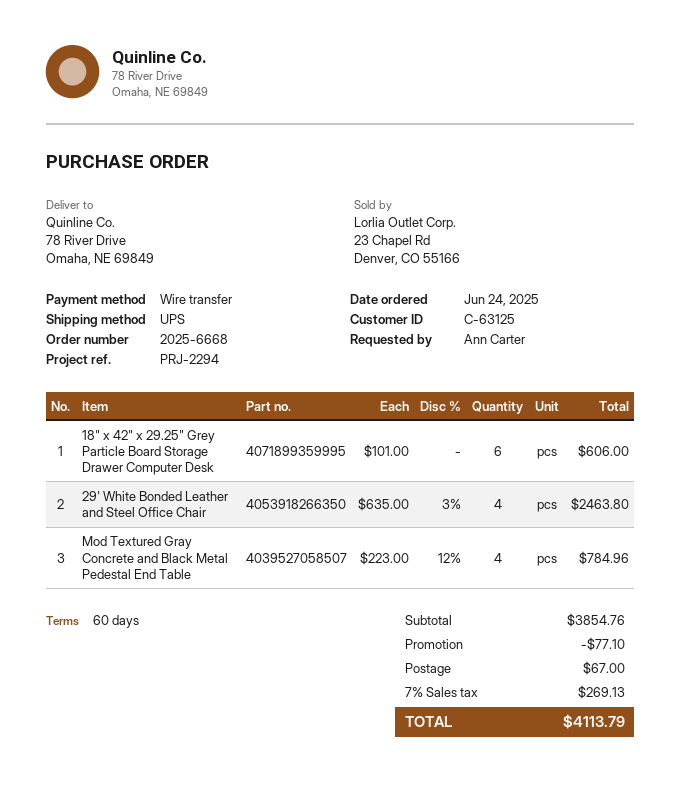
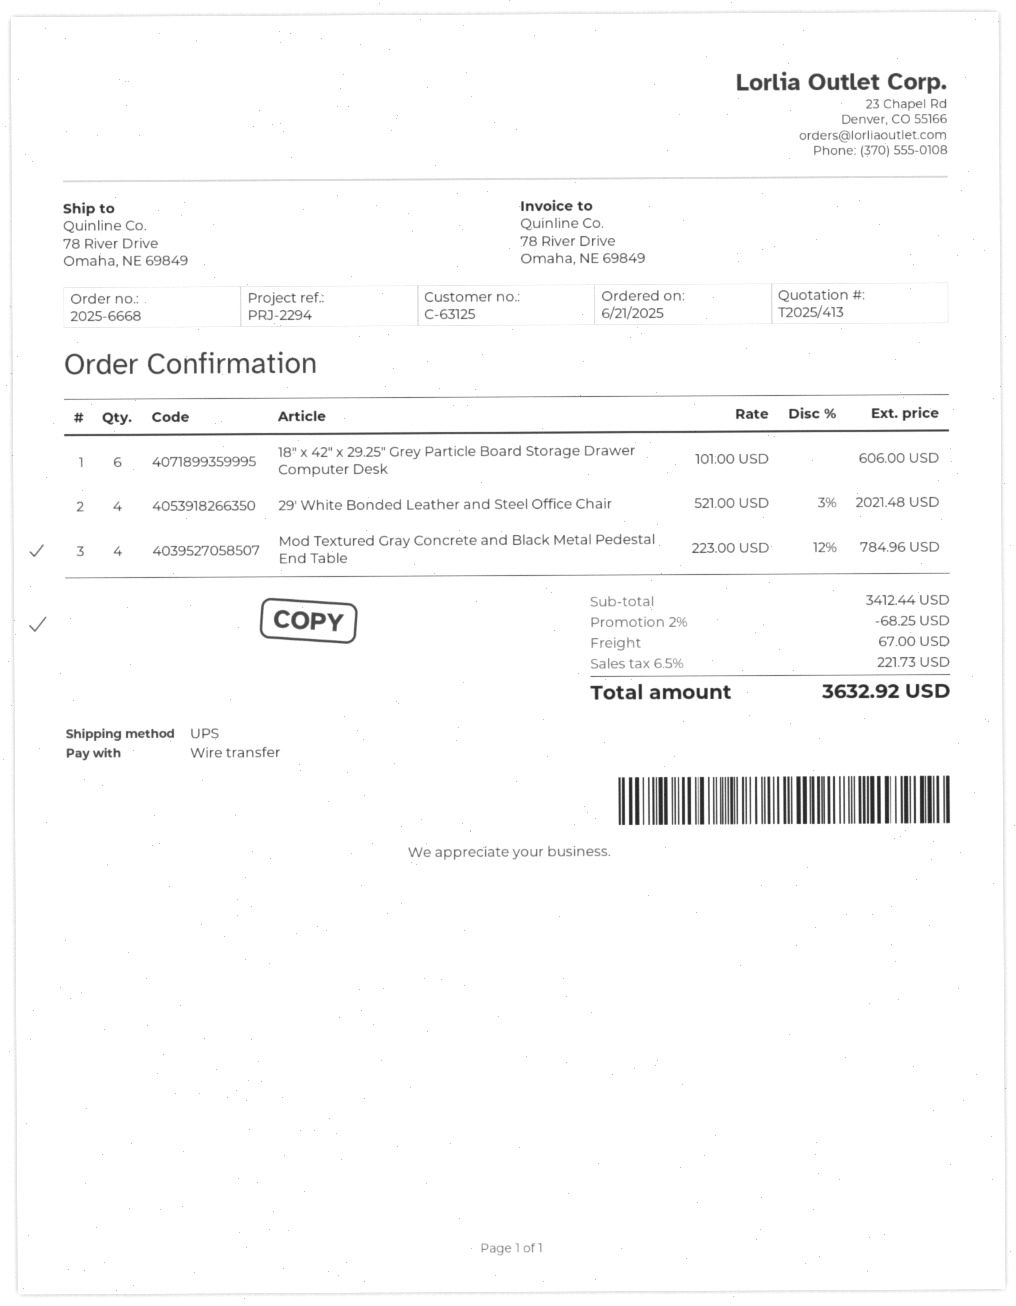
order date: 2025-06-24 -> 2025-06-21
29' White Bonded Leather and Steel Office Chair: 4 x 635.00 - 3% = 2463.80 -> 4 x 521.00 - 3% = 2021.48
subtotal: 3854.76 -> 3412.44
discount: 77.10 -> 68.25
tax: 7% = 269.13 -> 6.5% = 221.73
total: 4113.79 -> 3632.92

